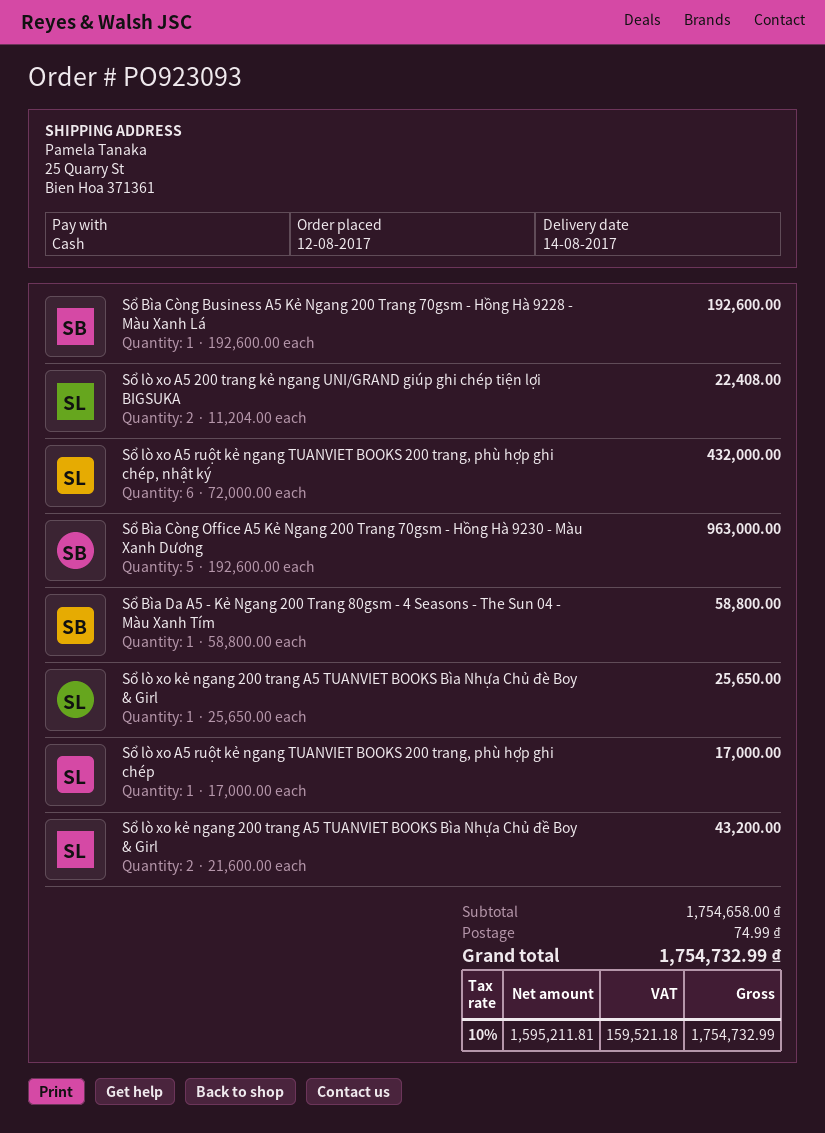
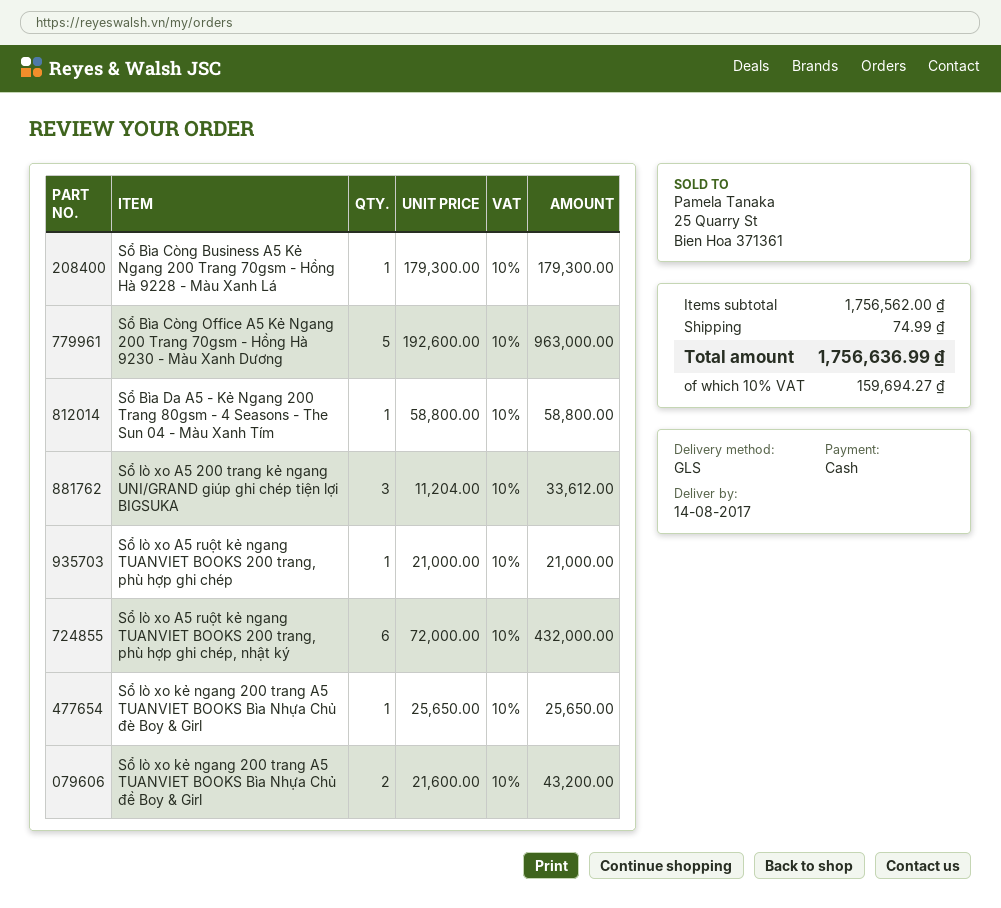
Sổ Bìa Còng Business A5 Kẻ Ngang 200 Trang 70gsm - Hồng Hà 9228 - Màu Xanh Lá: 1 x 192600.00 = 192600.00 -> 1 x 179300.00 = 179300.00
Sổ lò xo A5 200 trang kẻ ngang UNI/GRAND giúp ghi chép tiện lợi BIGSUKA: 2 x 11204.00 = 22408.00 -> 3 x 11204.00 = 33612.00
Sổ lò xo A5 ruột kẻ ngang TUANVIET BOOKS 200 trang, phù hợp ghi chép: 1 x 17000.00 = 17000.00 -> 1 x 21000.00 = 21000.00
subtotal: 1754658.00 -> 1756562.00
tax: 10% = 159521.18 -> 10% = 159694.27
total: 1754732.99 -> 1756636.99

